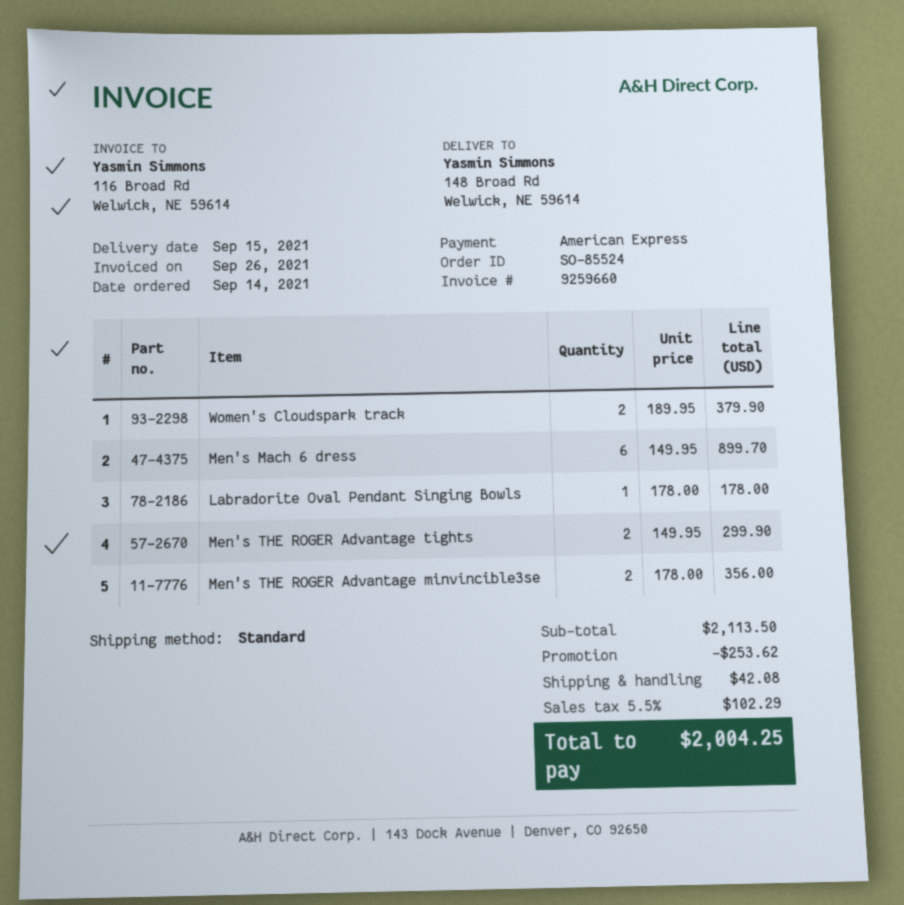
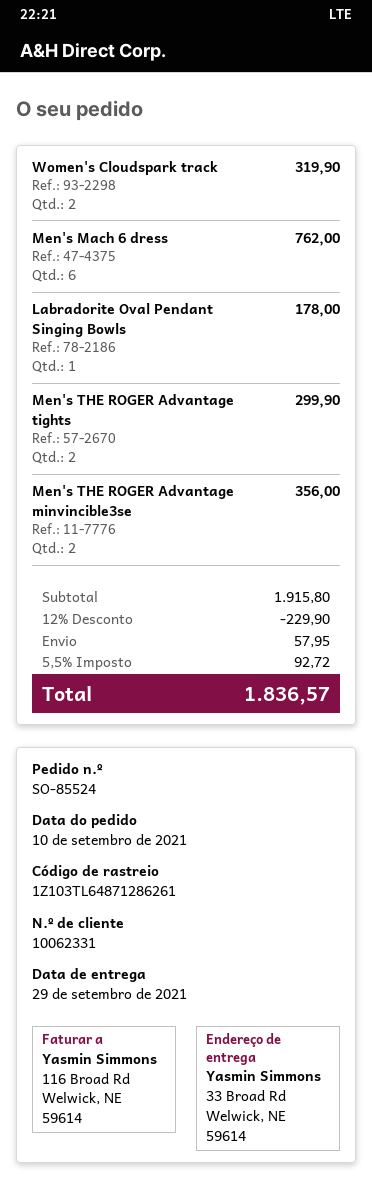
order date: 2021-09-14 -> 2021-09-10
delivery date: 2021-09-15 -> 2021-09-29
ship to: 148 Broad Rd, Welwick, NE 59614 -> 33 Broad Rd, Welwick, NE 59614
Women's Cloudspark track: 2 for 379.90 -> 2 for 319.90
Men's Mach 6 dress: 6 for 899.70 -> 6 for 762.00
subtotal: 2113.50 -> 1915.80
discount: 253.62 -> 229.90
shipping: 42.08 -> 57.95
tax: 5.5% = 102.29 -> 5.5% = 92.72
total: 2004.25 -> 1836.57

